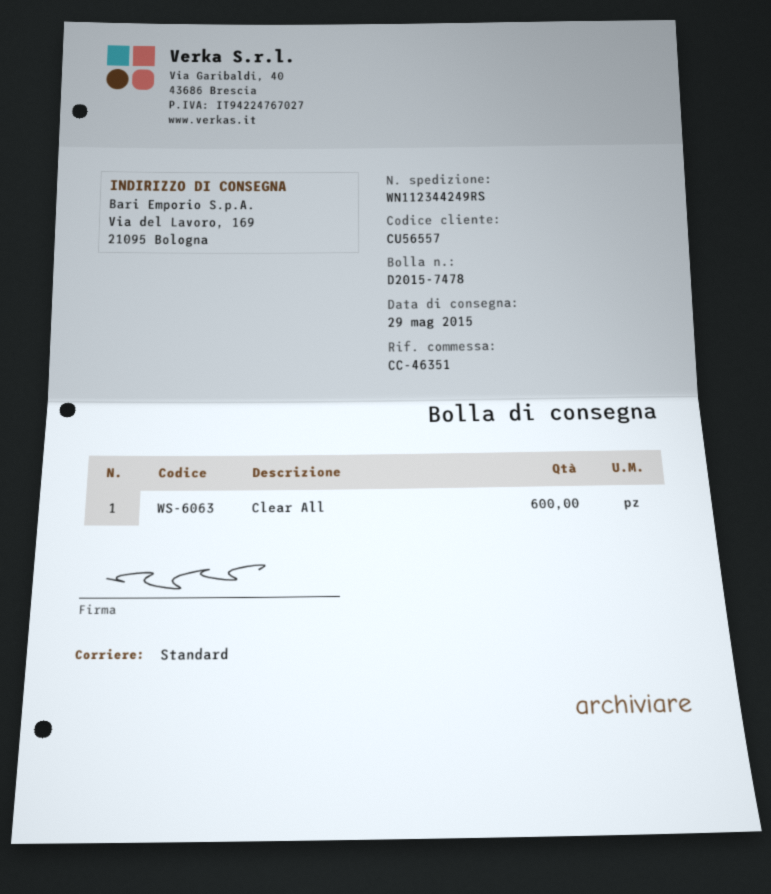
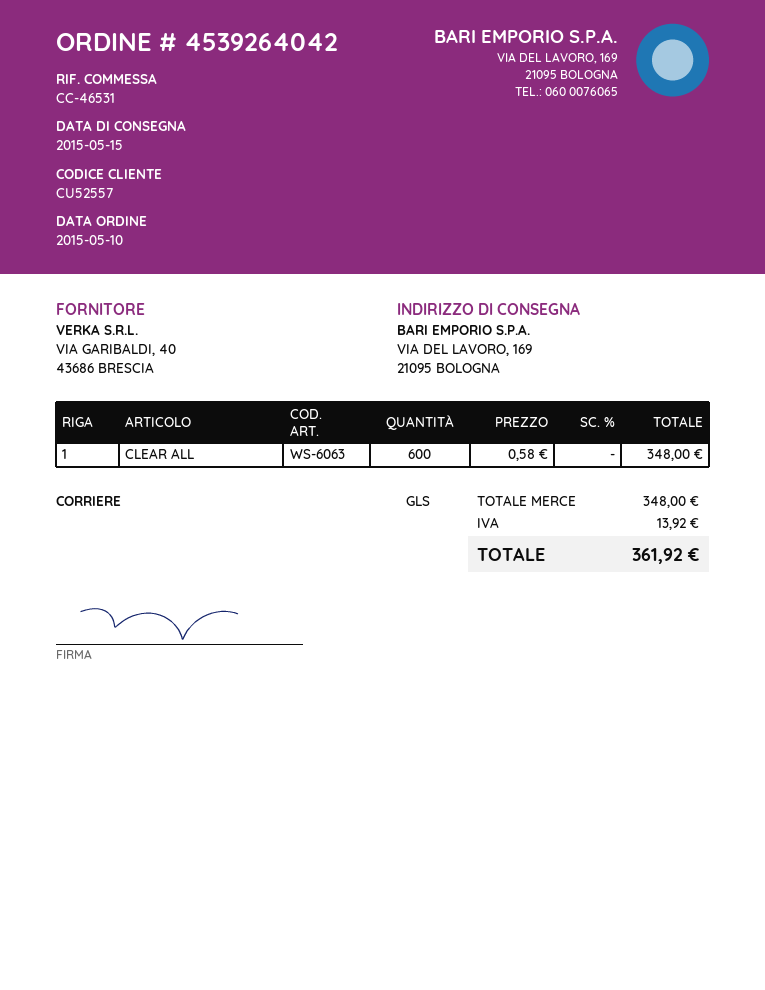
delivery date: 2015-05-29 -> 2015-05-15
customer number: CU56557 -> CU52557
reference: CC-46351 -> CC-46531
shipping method: standard -> GLS

